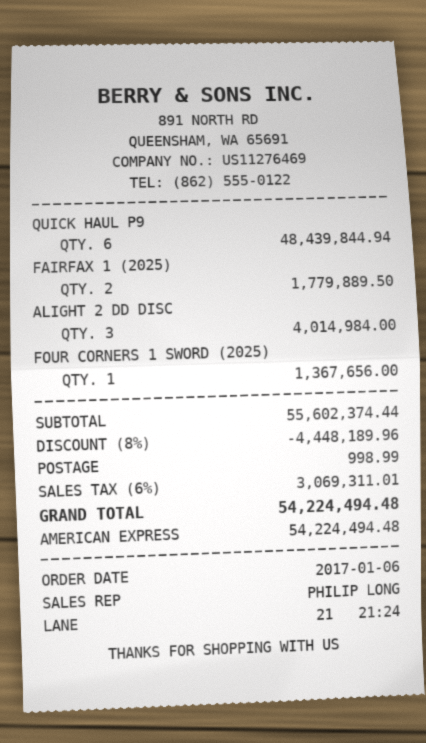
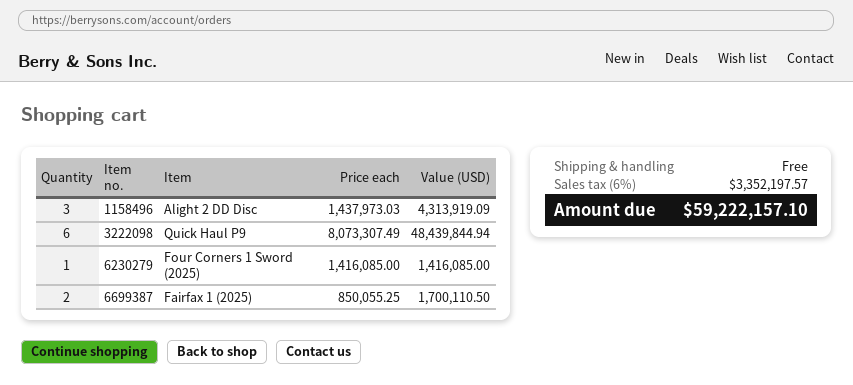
FAIRFAX 1 (2025): 2 for 1779889.50 -> 2 for 1700110.50
ALIGHT 2 DD DISC: 3 for 4014984.00 -> 3 for 4313919.09
FOUR CORNERS 1 SWORD (2025): 1 for 1367656.00 -> 1 for 1416085.00
discount: 8% = 4448189.96 -> none
shipping: 998.99 -> 0.00
tax: 6% = 3069311.01 -> 6% = 3352197.57
total: 54224494.48 -> 59222157.10

